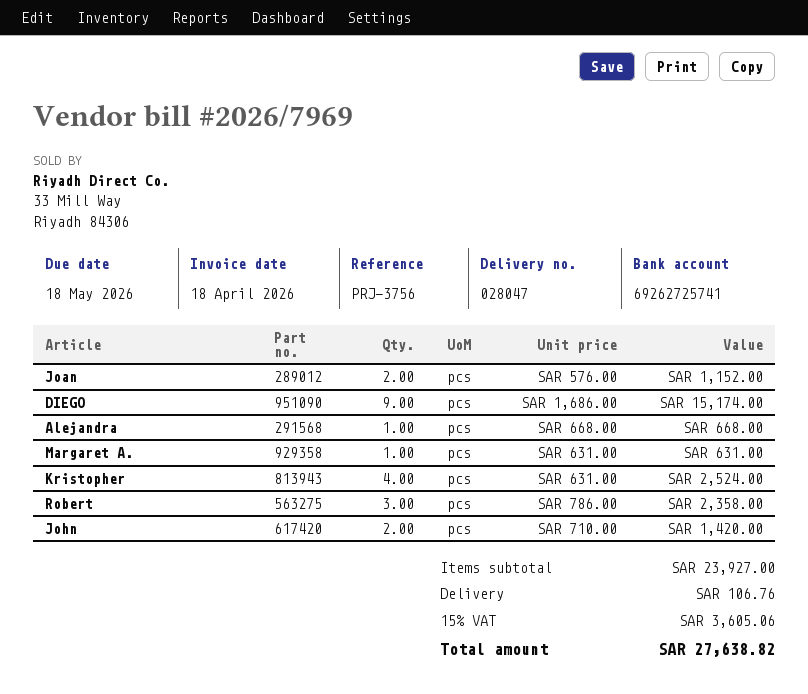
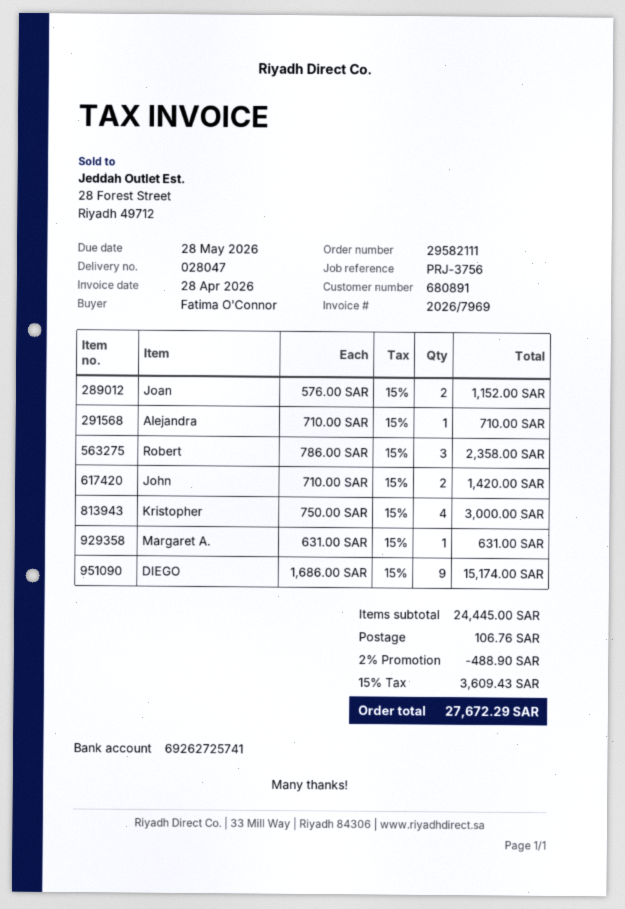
invoice date: 2026-04-18 -> 2026-04-28
due date: 2026-05-18 -> 2026-05-28
Alejandra: 1 x 668.00 = 668.00 -> 1 x 710.00 = 710.00
Kristopher: 4 x 631.00 = 2524.00 -> 4 x 750.00 = 3000.00
subtotal: 23927.00 -> 24445.00
discount: none -> 2% = 488.90
tax: 15% = 3605.06 -> 15% = 3609.43
total: 27638.82 -> 27672.29

